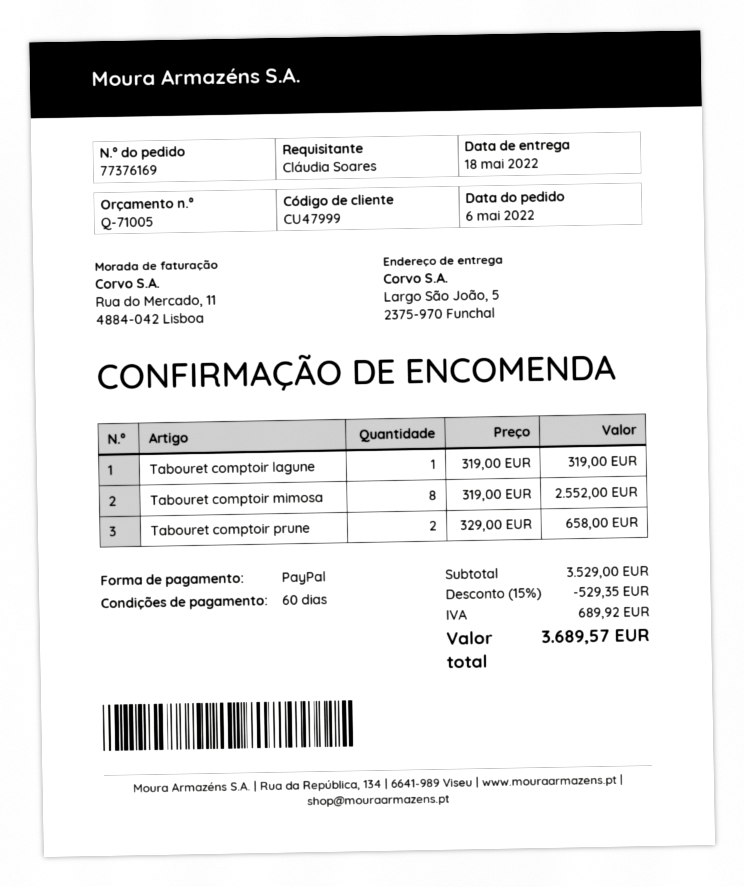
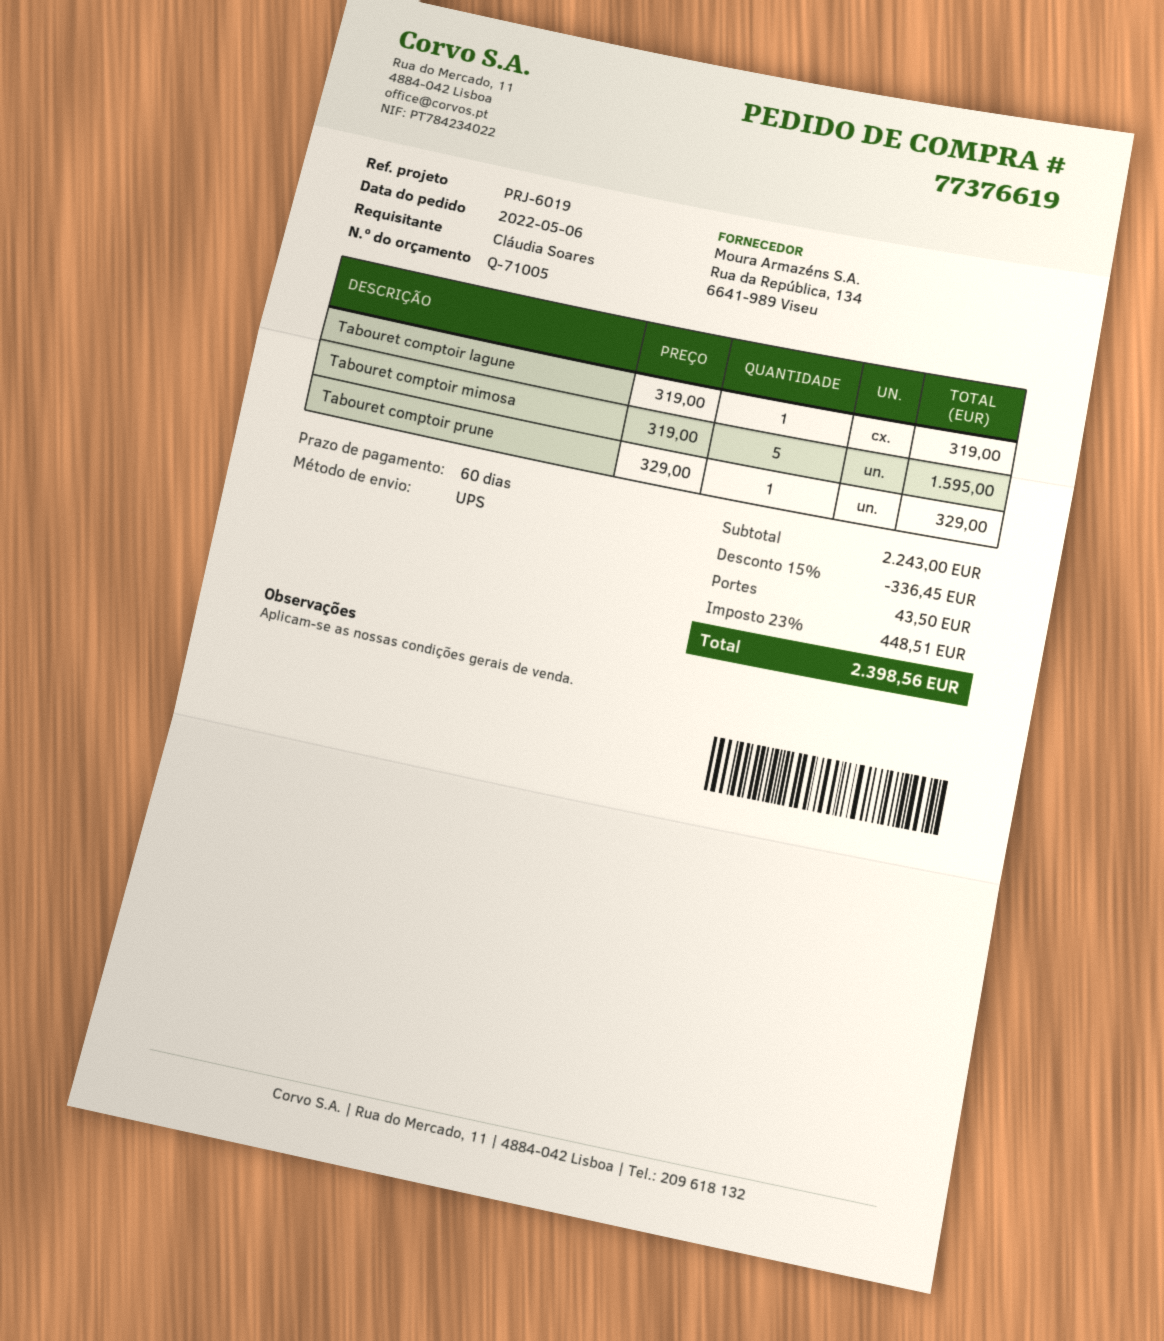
order number: 77376169 -> 77376619
Tabouret comptoir mimosa: 8 x 319.00 = 2552.00 -> 5 x 319.00 = 1595.00
Tabouret comptoir prune: 2 x 329.00 = 658.00 -> 1 x 329.00 = 329.00
subtotal: 3529.00 -> 2243.00
discount: 15% = 529.35 -> 15% = 336.45
shipping: none -> 43.50
tax: 689.92 -> 448.51
total: 3689.57 -> 2398.56

